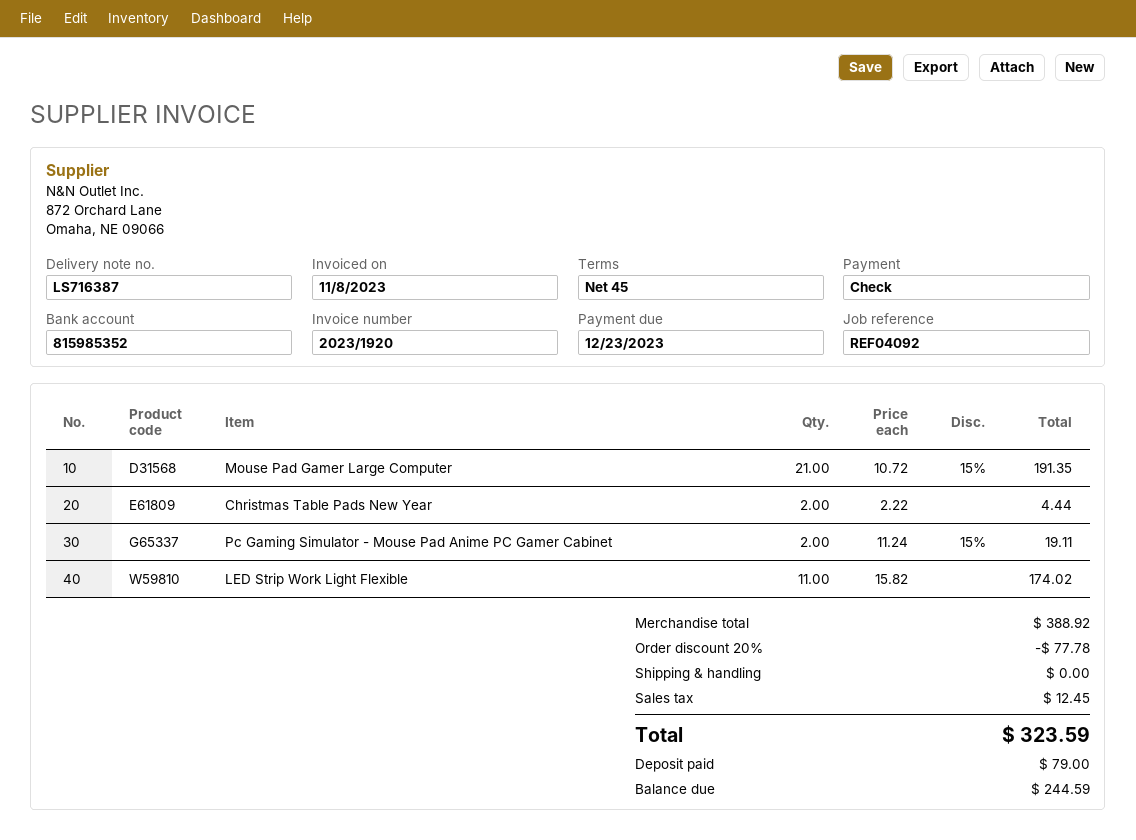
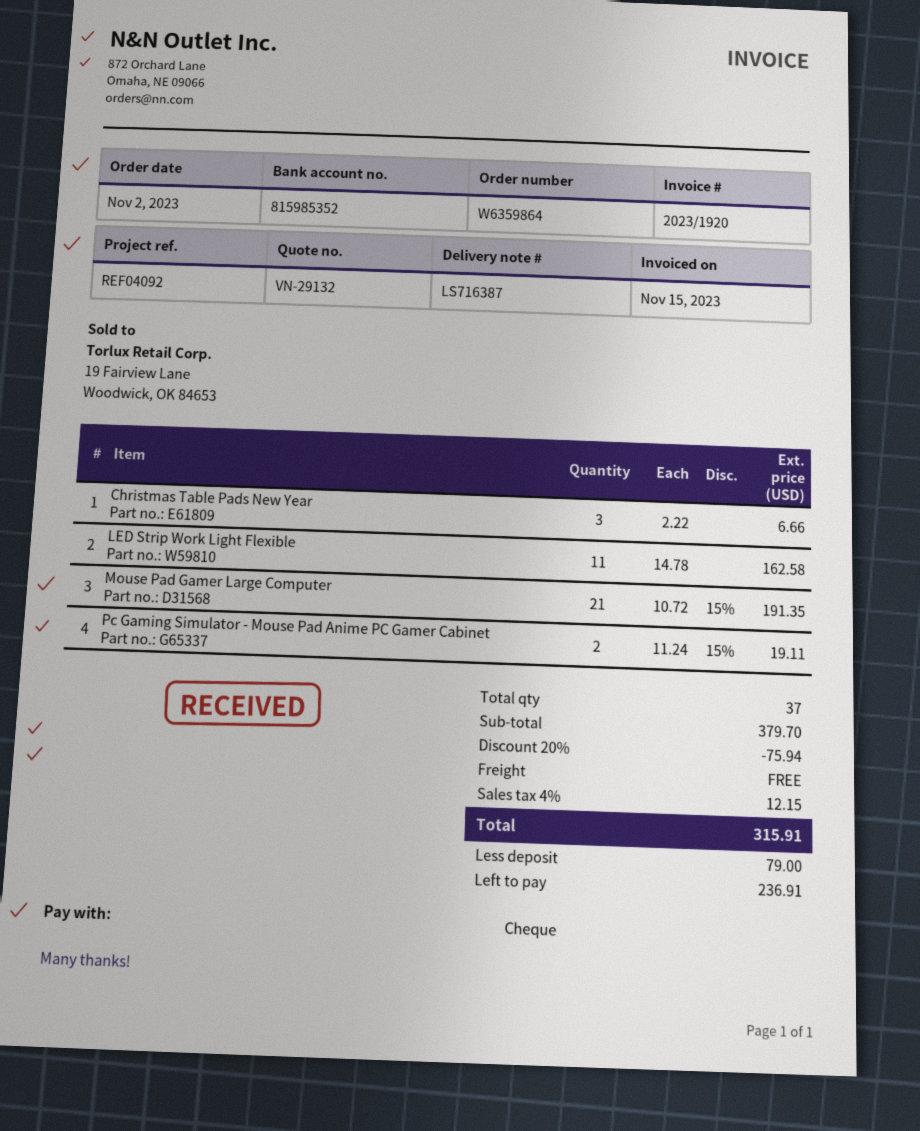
invoice date: 2023-11-08 -> 2023-11-15
Christmas Table Pads New Year: 2 x 2.22 = 4.44 -> 3 x 2.22 = 6.66
LED Strip Work Light Flexible: 11 x 15.82 = 174.02 -> 11 x 14.78 = 162.58
subtotal: 388.92 -> 379.70
discount: 20% = 77.78 -> 20% = 75.94
tax: 12.45 -> 12.15
total: 323.59 -> 315.91
balance: 244.59 -> 236.91

